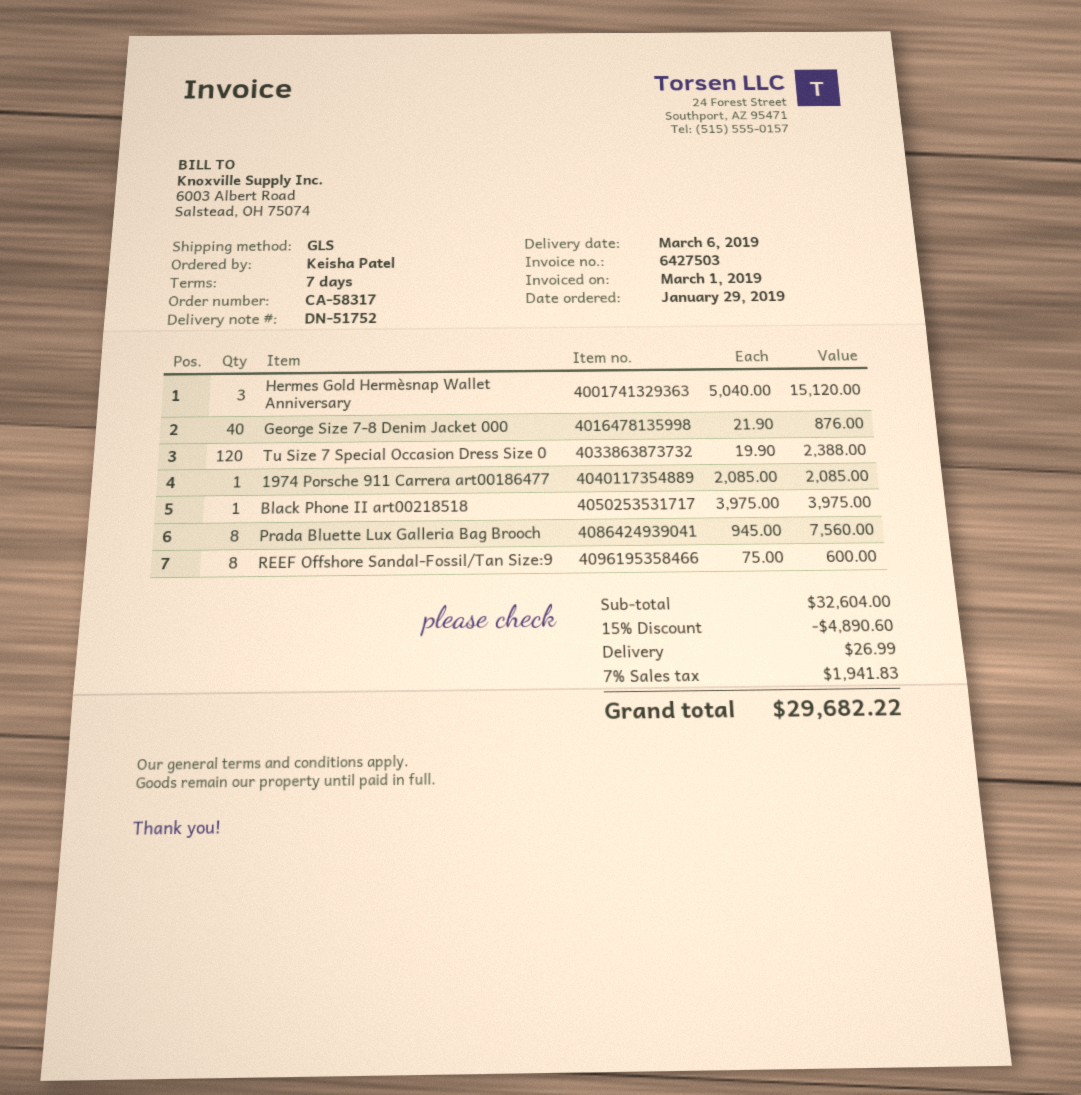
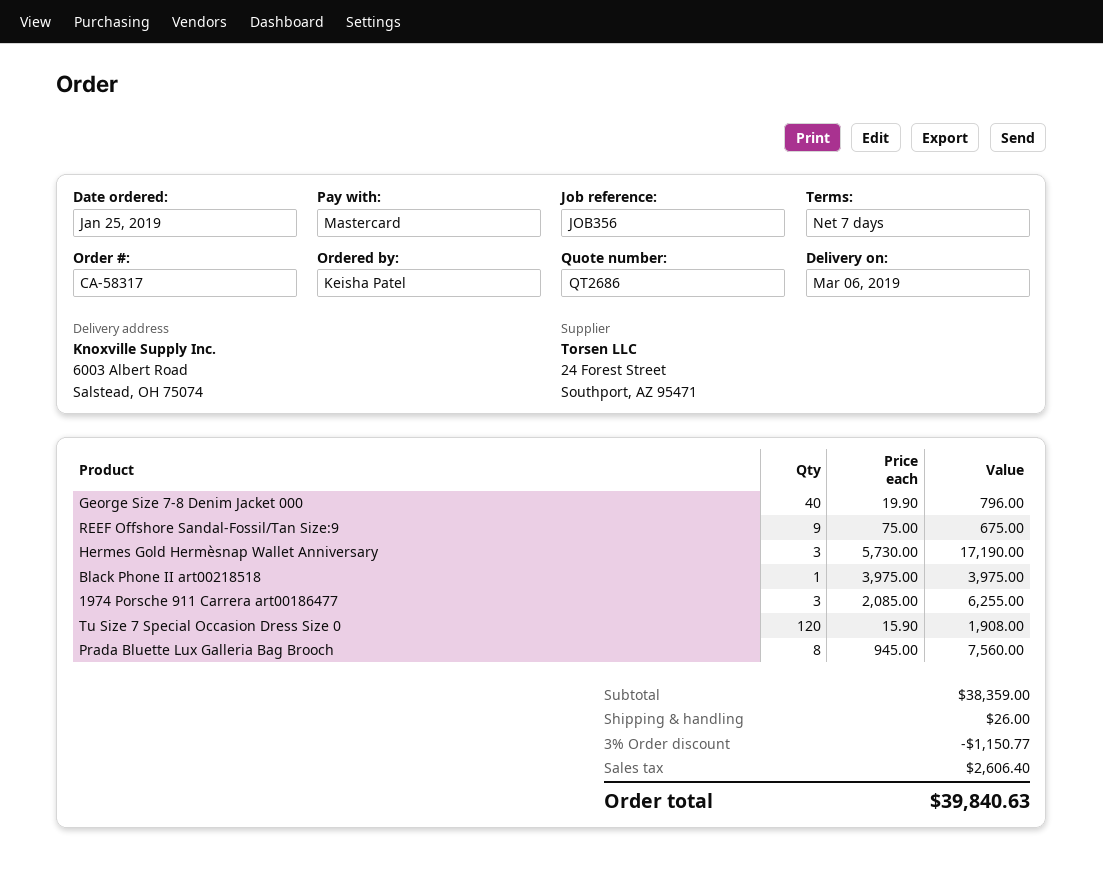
order date: 2019-01-29 -> 2019-01-25
Hermes Gold Hermèsnap Wallet Anniversary: 3 x 5040.00 = 15120.00 -> 3 x 5730.00 = 17190.00
George Size 7-8 Denim Jacket 000: 40 x 21.90 = 876.00 -> 40 x 19.90 = 796.00
Tu Size 7 Special Occasion Dress Size 0: 120 x 19.90 = 2388.00 -> 120 x 15.90 = 1908.00
1974 Porsche 911 Carrera art00186477: 1 x 2085.00 = 2085.00 -> 3 x 2085.00 = 6255.00
REEF Offshore Sandal-Fossil/Tan Size:9: 8 x 75.00 = 600.00 -> 9 x 75.00 = 675.00
subtotal: 32604.00 -> 38359.00
discount: 15% = 4890.60 -> 3% = 1150.77
shipping: 26.99 -> 26.00
tax: 1941.83 -> 2606.40
total: 29682.22 -> 39840.63

